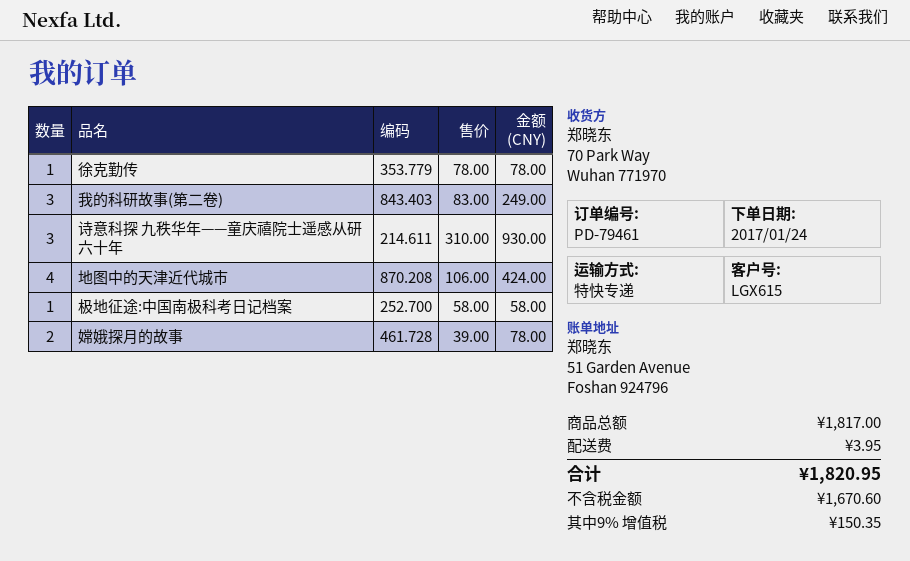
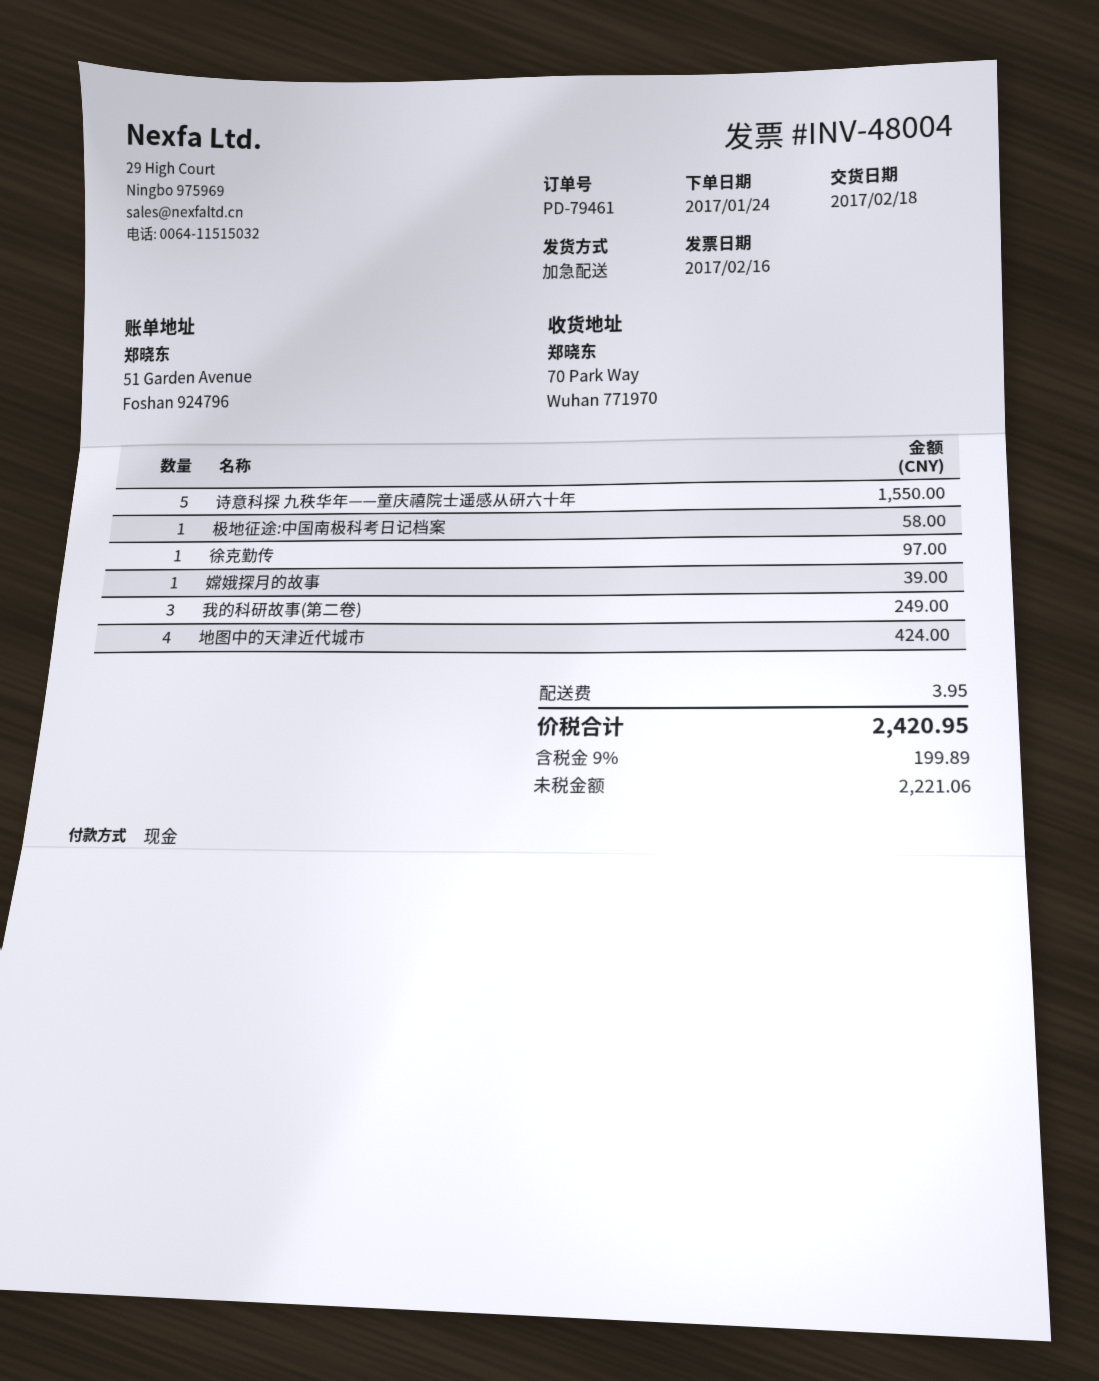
徐克勤传: 1 for 78.00 -> 1 for 97.00
诗意科探 九秩华年——童庆禧院士遥感从研六十年: 3 for 930.00 -> 5 for 1550.00
嫦娥探月的故事: 2 for 78.00 -> 1 for 39.00
net: 1670.60 -> 2221.06
tax: 9% = 150.35 -> 9% = 199.89
total: 1820.95 -> 2420.95

